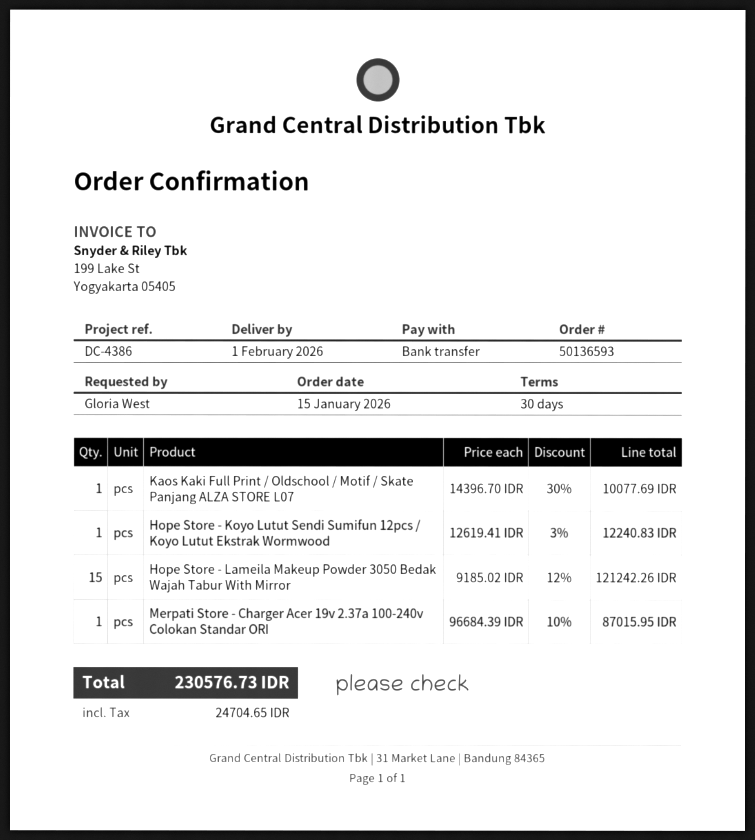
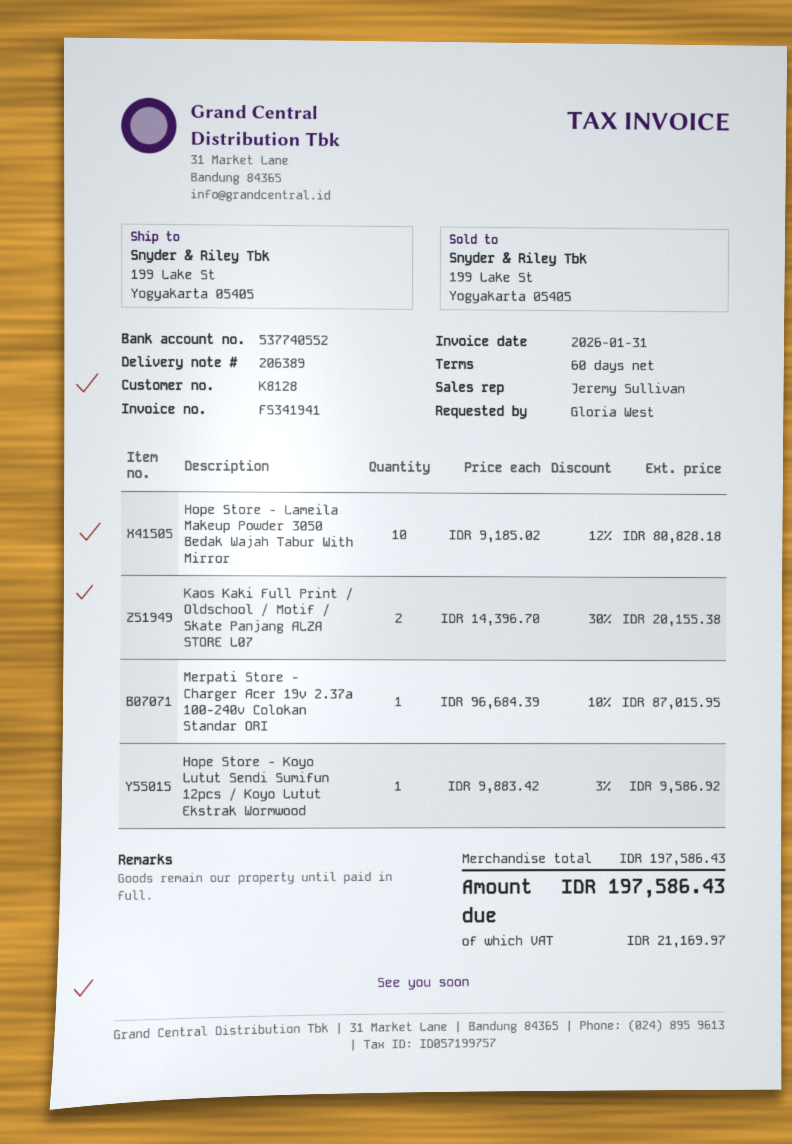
payment terms: 30 days -> 60 days
Kaos Kaki Full Print / Oldschool / Motif / Skate Panjang ALZA STORE L07: 1 x 14396.70 - 30% = 10077.69 -> 2 x 14396.70 - 30% = 20155.38
Hope Store - Koyo Lutut Sendi Sumifun 12pcs / Koyo Lutut Ekstrak Wormwood: 1 x 12619.41 - 3% = 12240.83 -> 1 x 9883.42 - 3% = 9586.92
Hope Store - Lameila Makeup Powder 3050 Bedak Wajah Tabur With Mirror: 15 x 9185.02 - 12% = 121242.26 -> 10 x 9185.02 - 12% = 80828.18
tax: 24704.65 -> 21169.97
total: 230576.73 -> 197586.43

